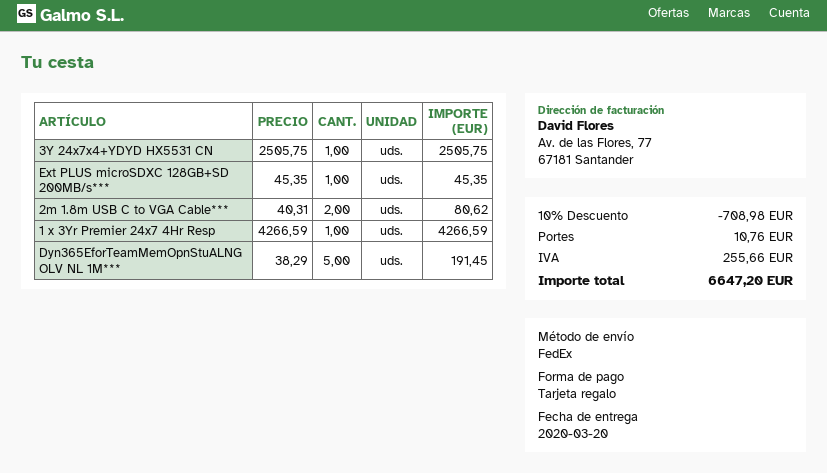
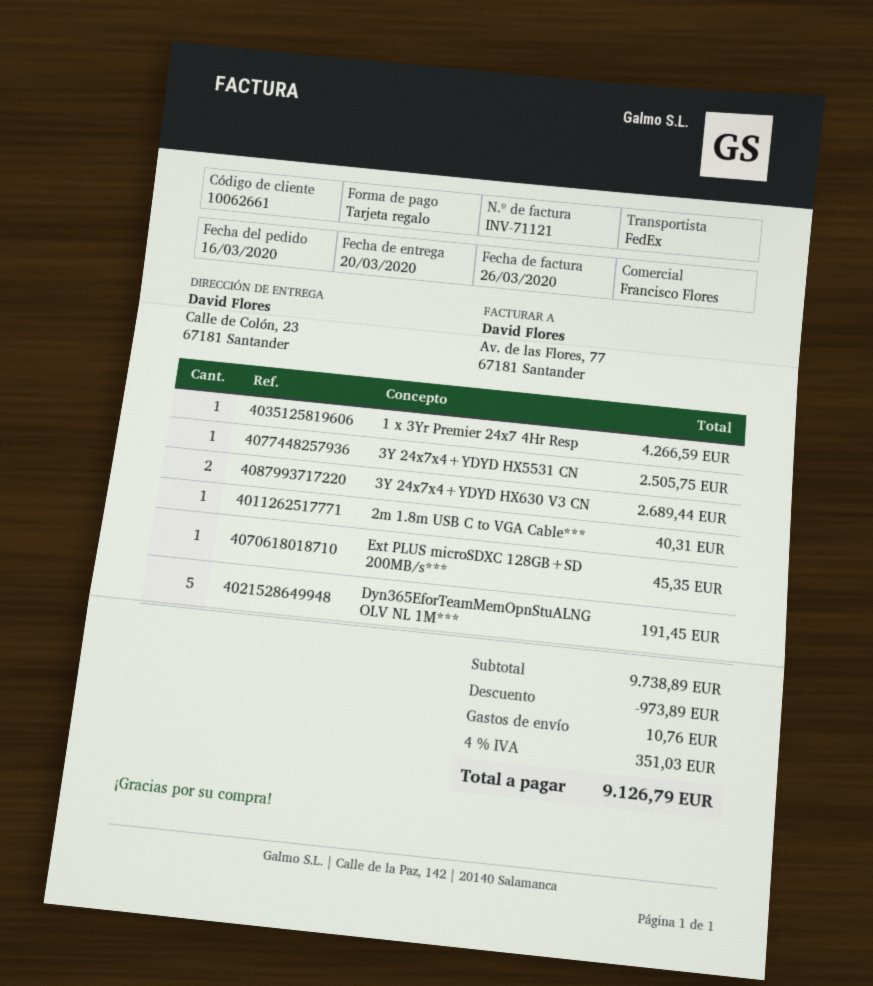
2m 1.8m USB C to VGA Cable***: 2 for 80.62 -> 1 for 40.31
3Y 24x7x4+YDYD HX630 V3 CN: none -> 2 for 2689.44
discount: 708.98 -> 973.89
tax: 255.66 -> 351.03
total: 6647.20 -> 9126.79

